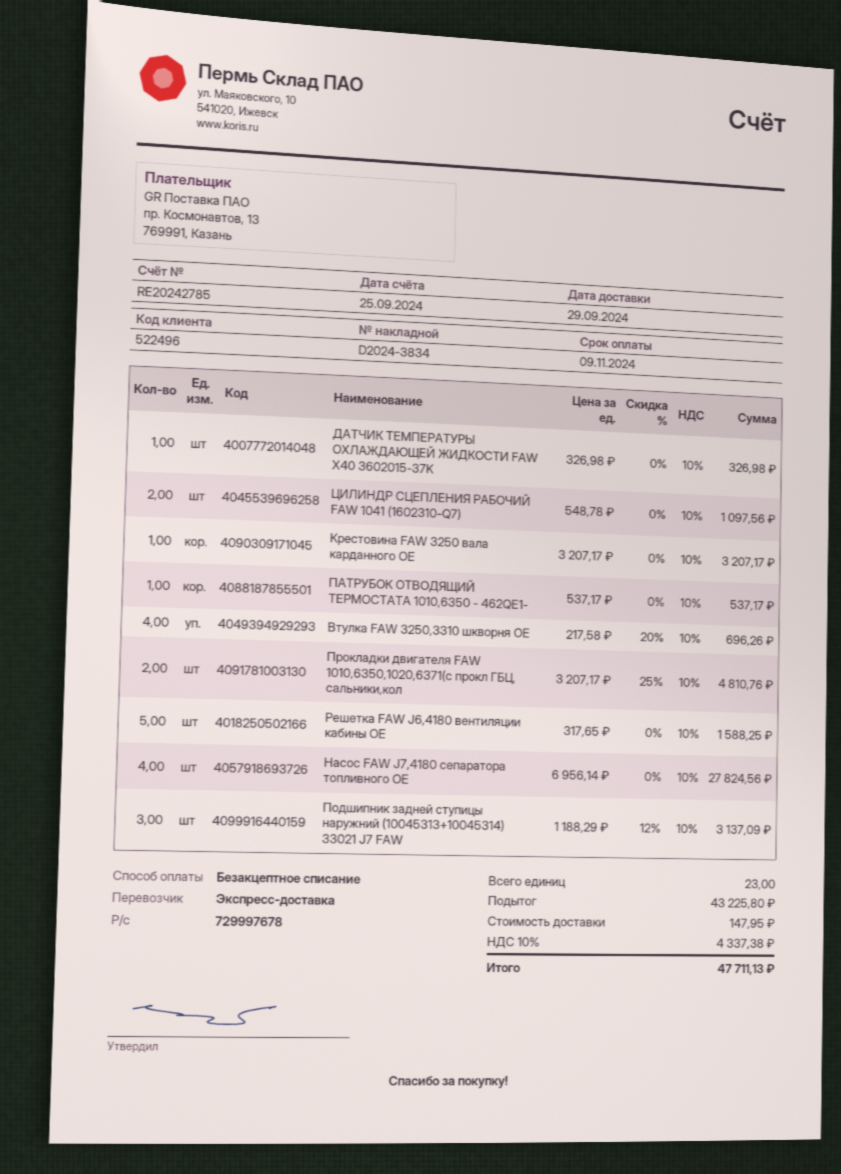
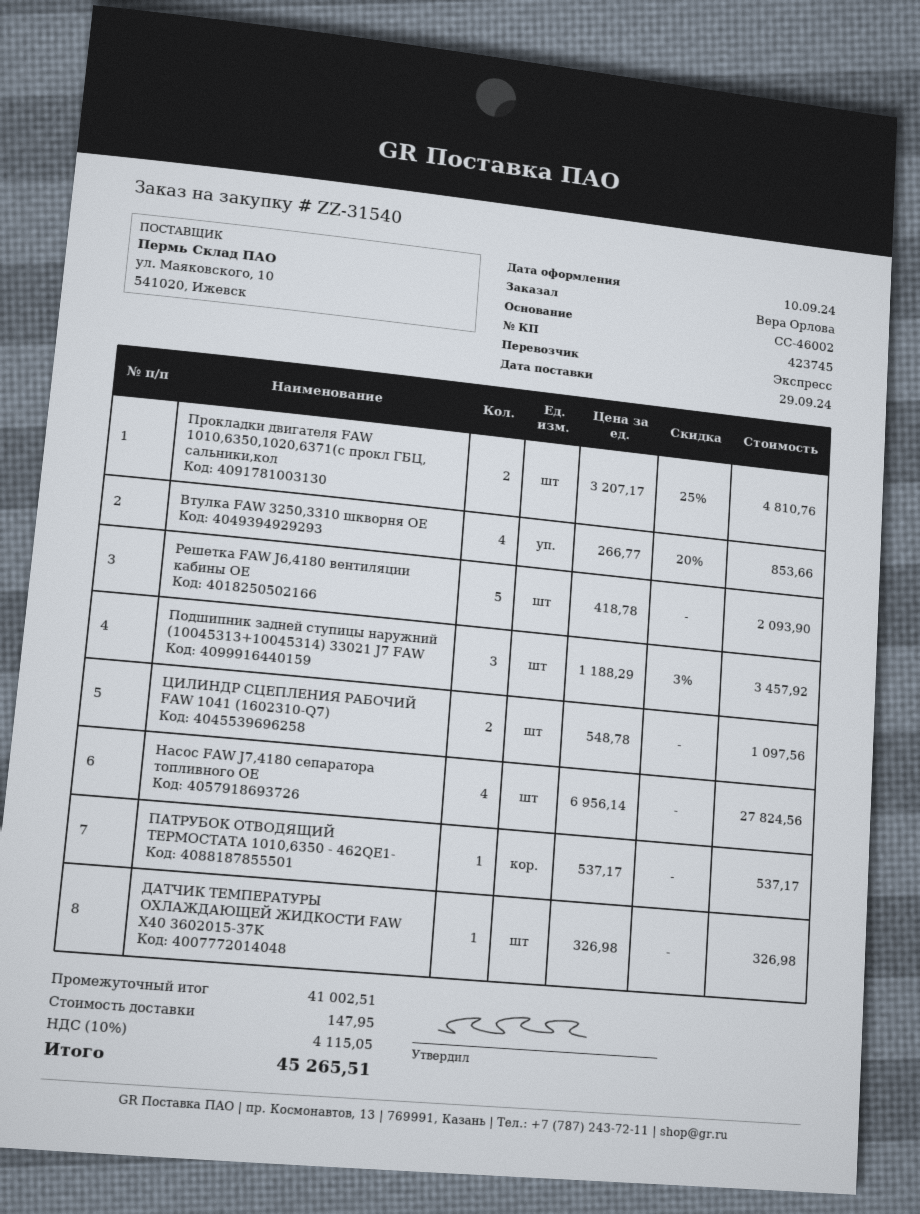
Крестовина FAW 3250 вала карданного OE: 1 x 3207.17 = 3207.17 -> none
Втулка FAW 3250,3310 шкворня OE: 4 x 217.58 - 20% = 696.26 -> 4 x 266.77 - 20% = 853.66
Решетка FAW J6,4180 вентиляции кабины OE: 5 x 317.65 = 1588.25 -> 5 x 418.78 = 2093.90
Подшипник задней ступицы наружний (10045313+10045314) 33021 J7 FAW: 3 x 1188.29 - 12% = 3137.09 -> 3 x 1188.29 - 3% = 3457.92
subtotal: 43225.80 -> 41002.51
tax: 10% = 4337.38 -> 10% = 4115.05
total: 47711.13 -> 45265.51

